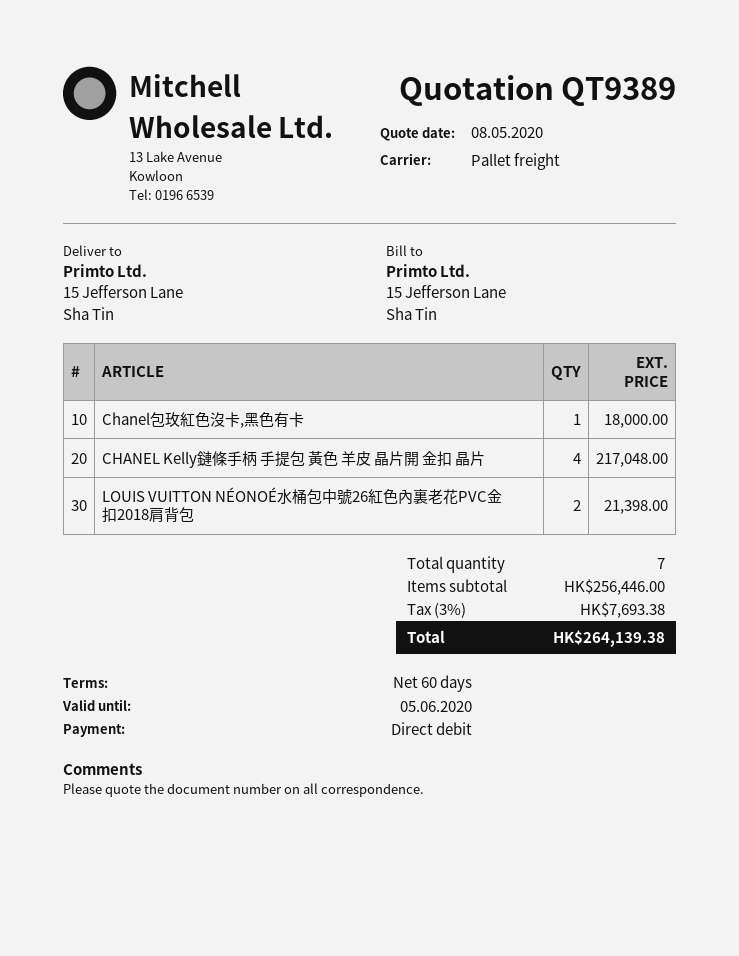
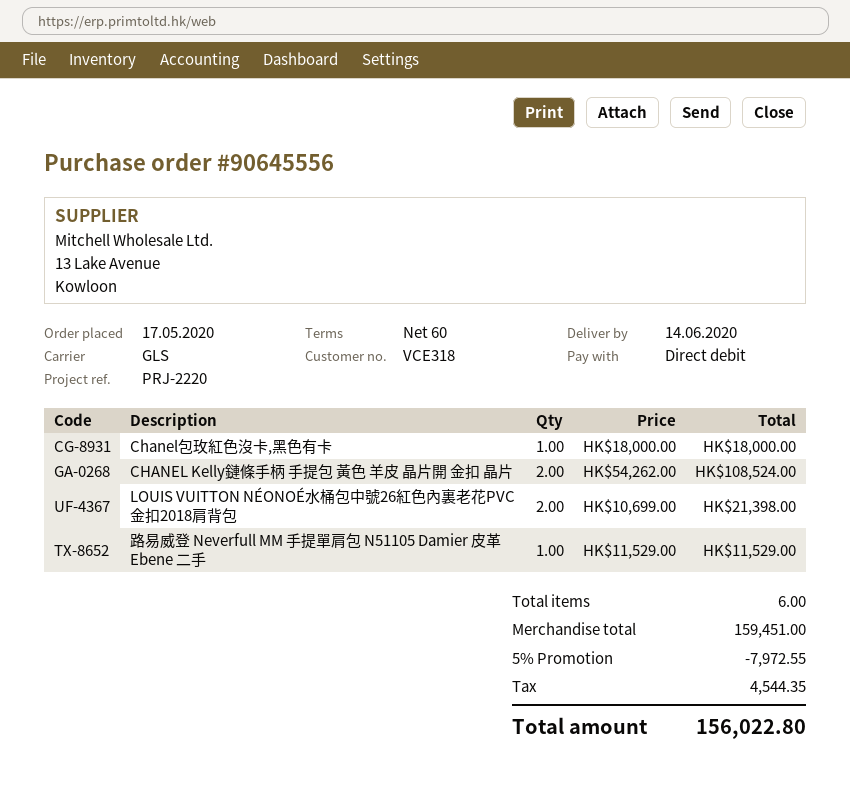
shipping method: pallet freight -> GLS
CHANEL Kelly鏈條手柄 手提包 黃色 羊皮 晶片開 金扣 晶片: 4 for 217048.00 -> 2 for 108524.00
路易威登 Neverfull MM 手提單肩包 N51105 Damier 皮革 Ebene 二手: none -> 1 for 11529.00
total quantity: 7 -> 6
subtotal: 256446.00 -> 159451.00
discount: none -> 5% = 7972.55
tax: 7693.38 -> 4544.35
total: 264139.38 -> 156022.80

